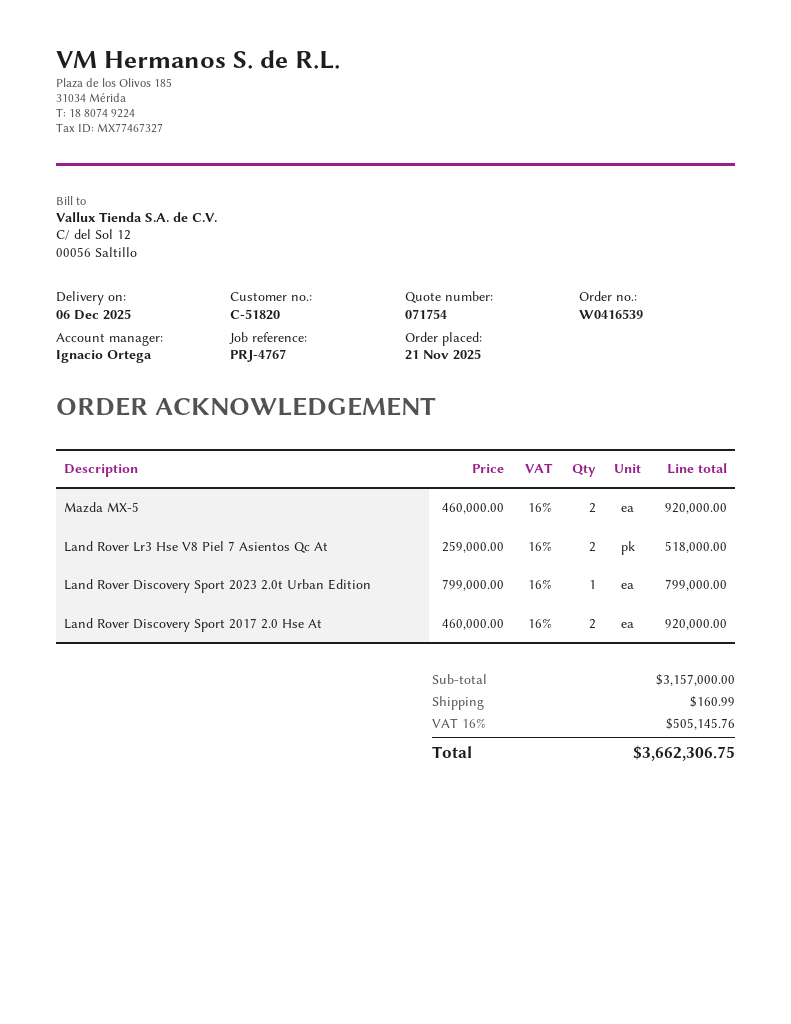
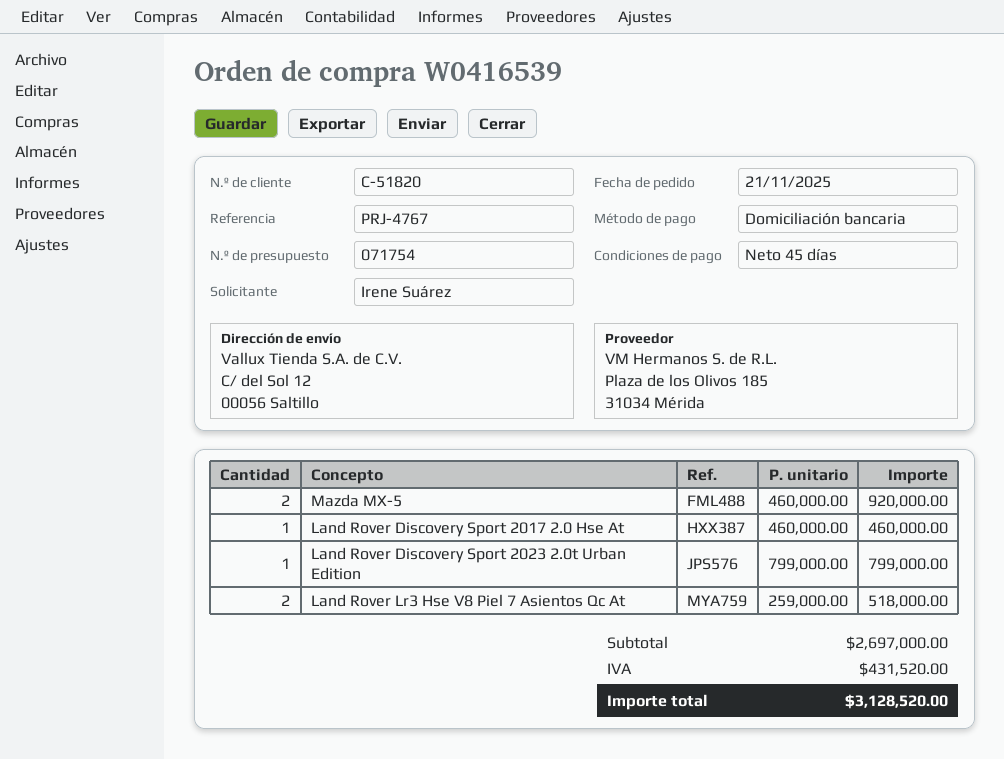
Land Rover Discovery Sport 2017 2.0 Hse At: 2 x 460000.00 = 920000.00 -> 1 x 460000.00 = 460000.00
subtotal: 3157000.00 -> 2697000.00
shipping: 160.99 -> none
tax: 505145.76 -> 431520.00
total: 3662306.75 -> 3128520.00

